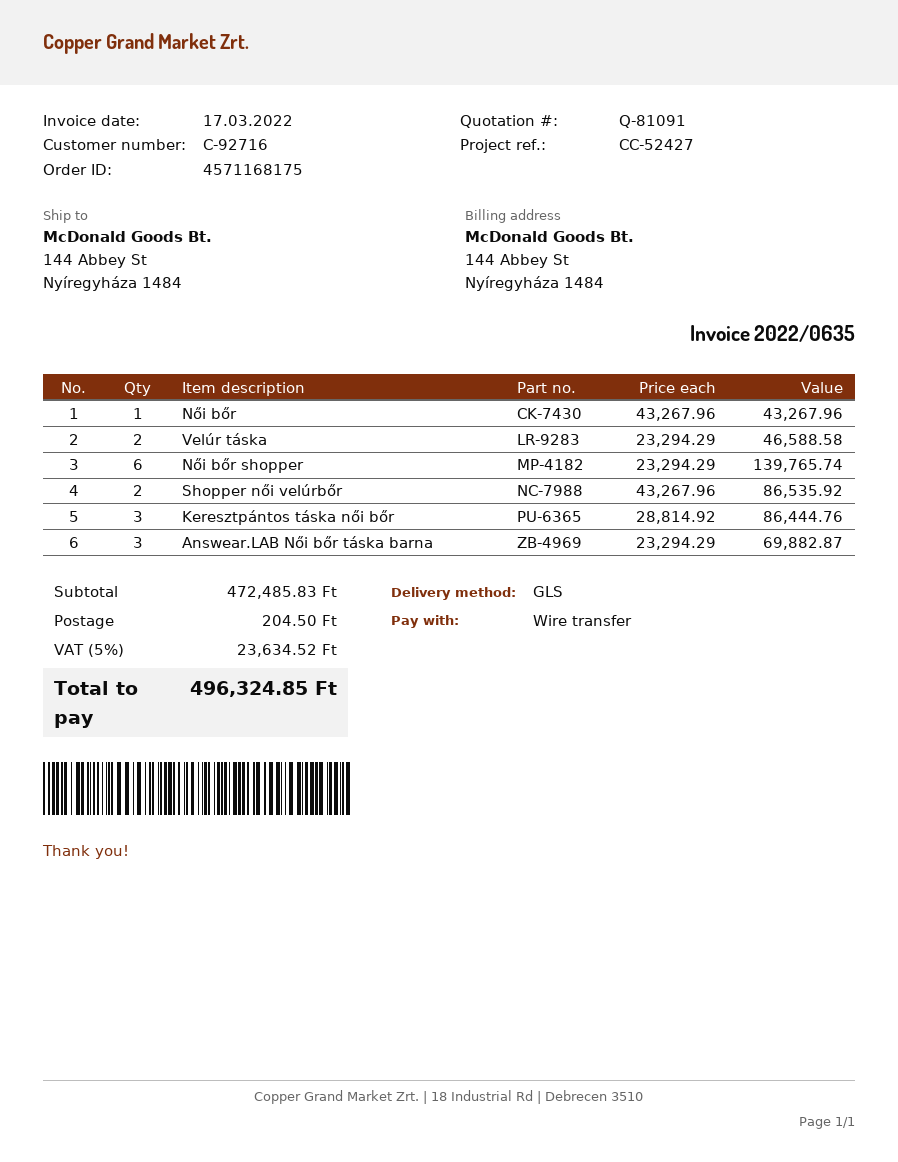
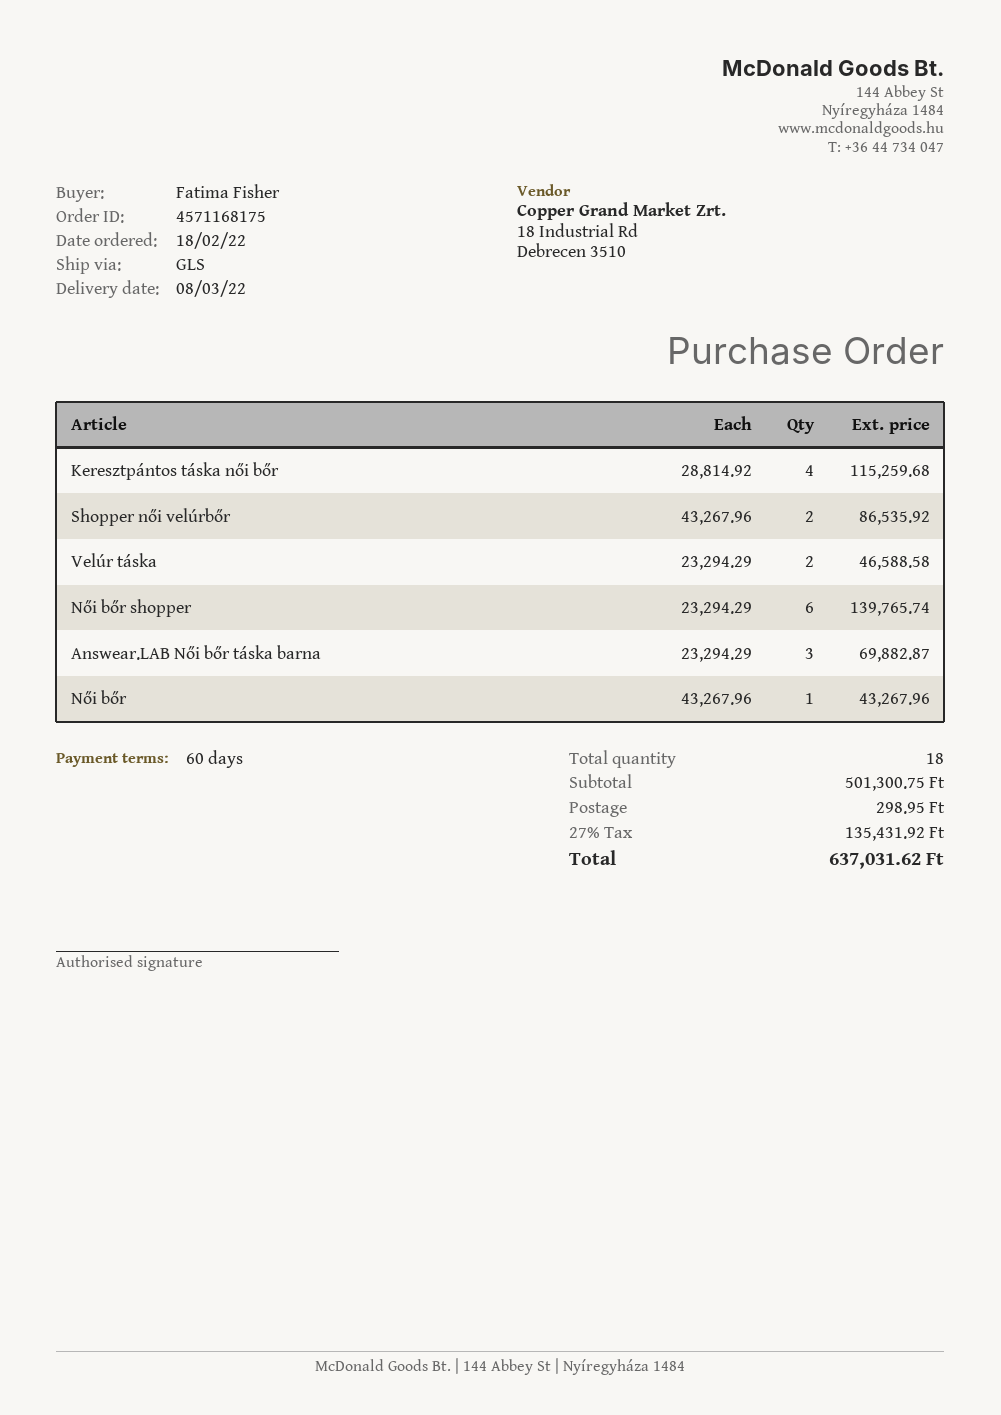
Keresztpántos táska női bőr: 3 x 28814.92 = 86444.76 -> 4 x 28814.92 = 115259.68
subtotal: 472485.83 -> 501300.75
shipping: 204.50 -> 298.95
tax: 5% = 23634.52 -> 27% = 135431.92
total: 496324.85 -> 637031.62

